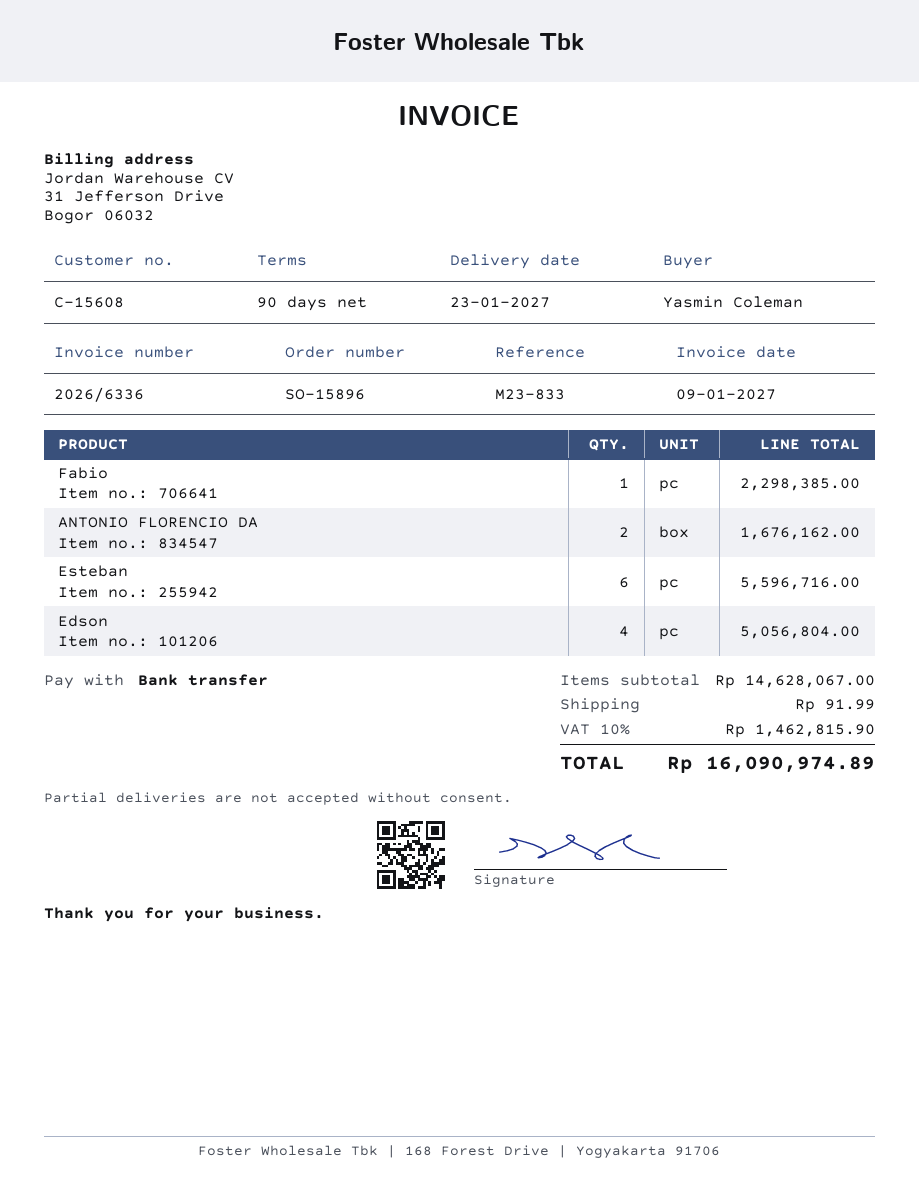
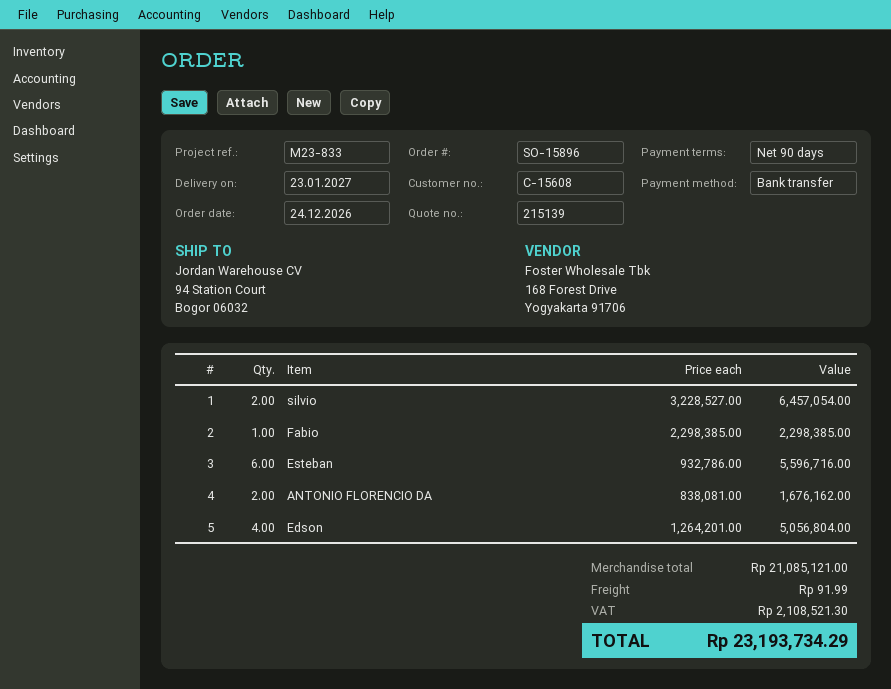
silvio: none -> 2 for 6457054.00
subtotal: 14628067.00 -> 21085121.00
tax: 1462815.90 -> 2108521.30
total: 16090974.89 -> 23193734.29

